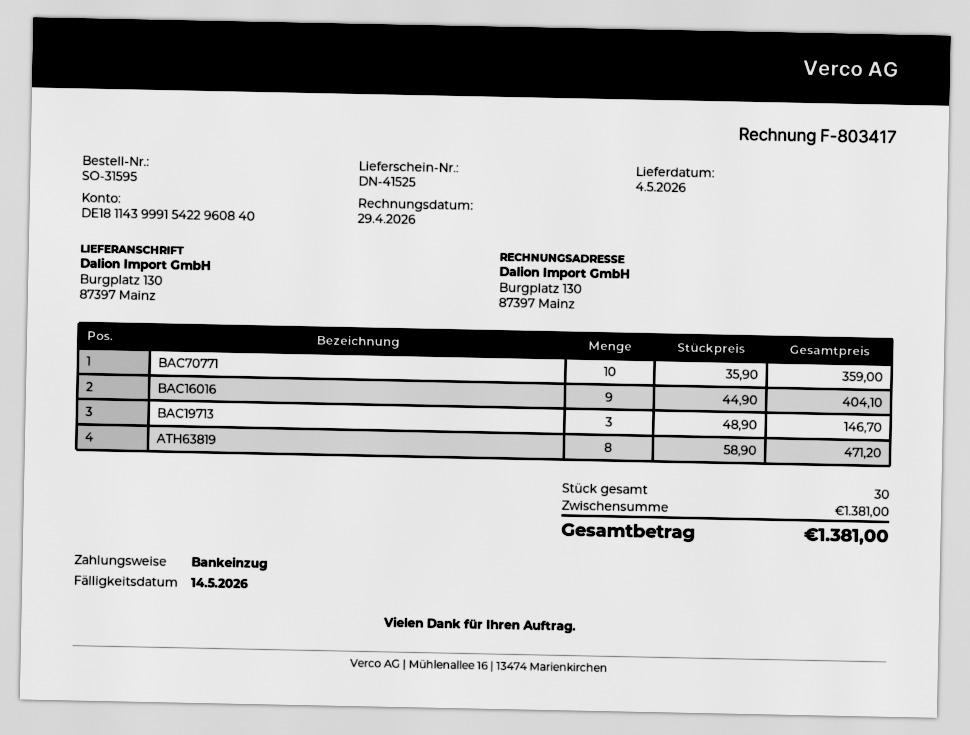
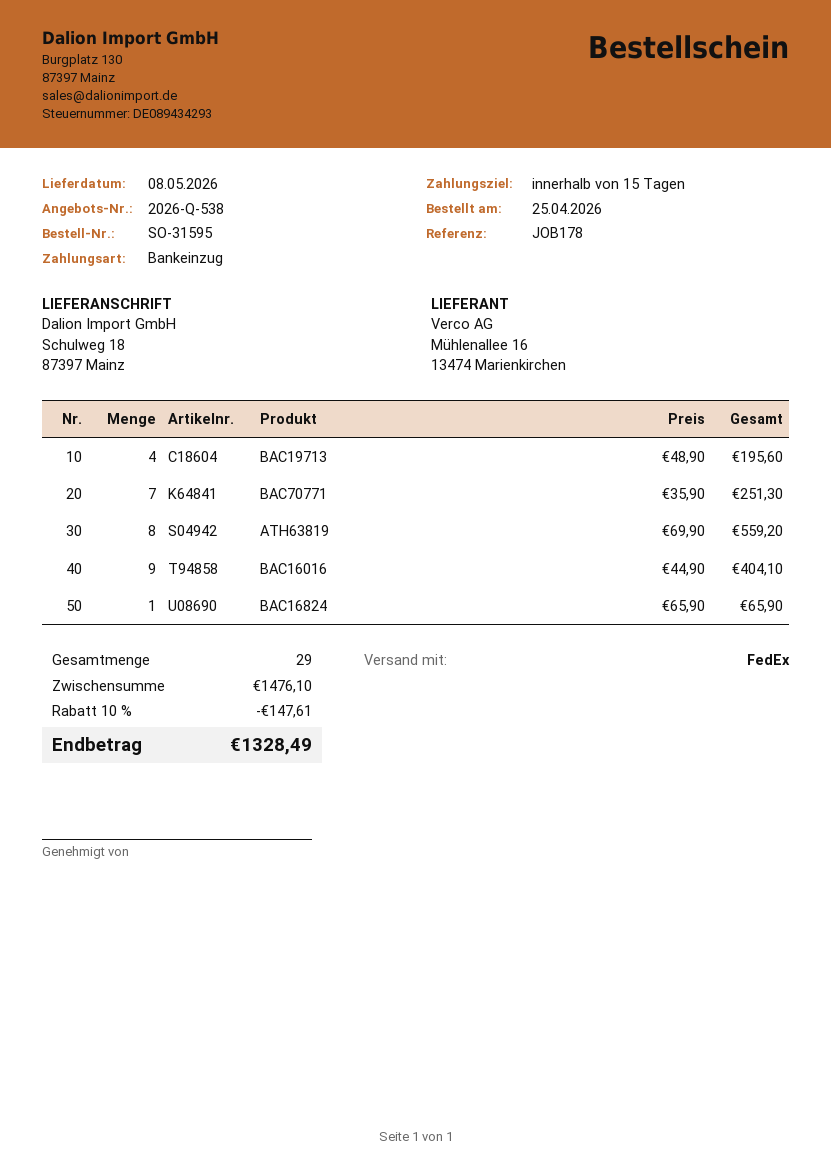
delivery date: 2026-05-04 -> 2026-05-08
ship to: Burgplatz 130, 87397 Mainz -> Schulweg 18, 87397 Mainz
BAC70771: 10 x 35.90 = 359.00 -> 7 x 35.90 = 251.30
BAC19713: 3 x 48.90 = 146.70 -> 4 x 48.90 = 195.60
ATH63819: 8 x 58.90 = 471.20 -> 8 x 69.90 = 559.20
BAC16824: none -> 1 x 65.90 = 65.90
total quantity: 30 -> 29
subtotal: 1381.00 -> 1476.10
discount: none -> 10% = 147.61
total: 1381.00 -> 1328.49

